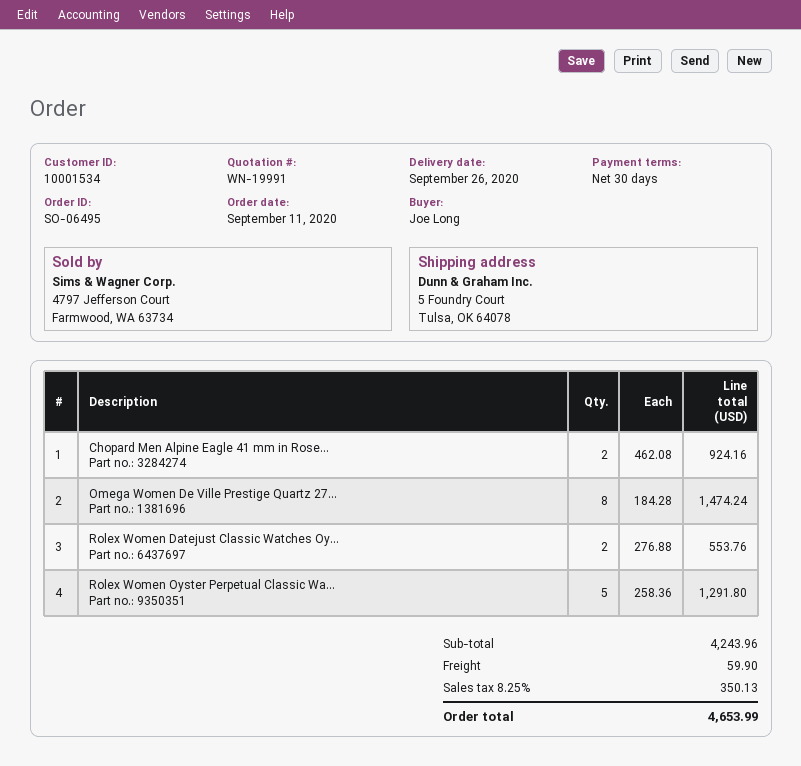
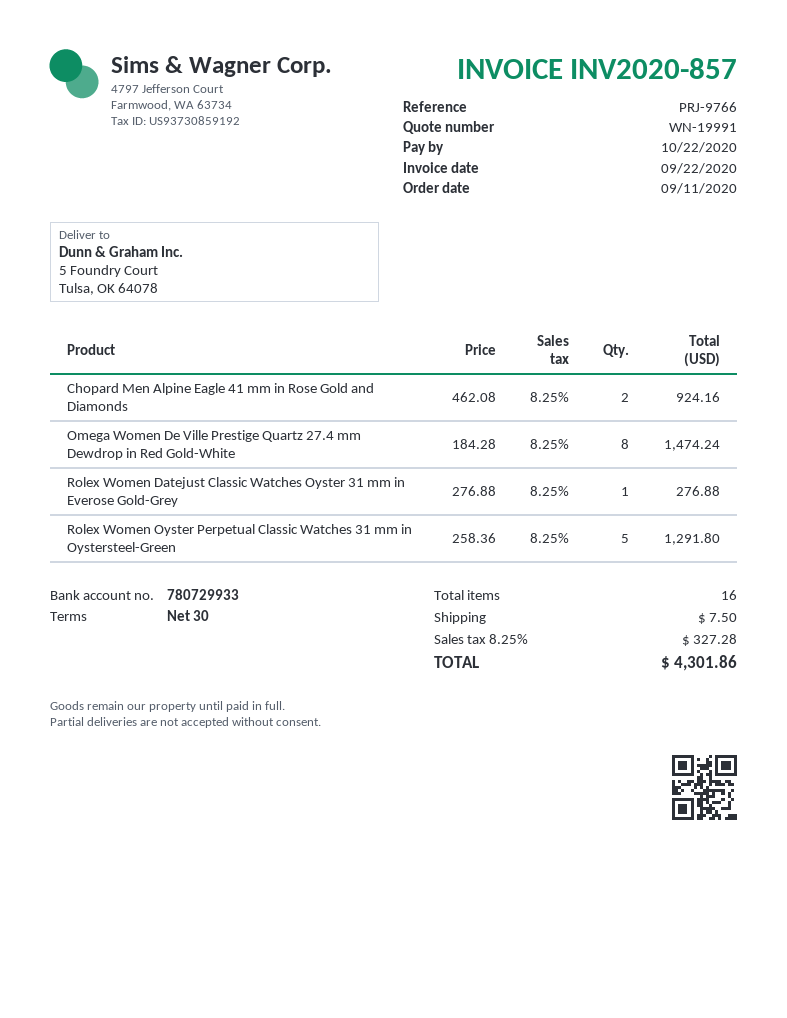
Rolex Women Datejust Classic Watches Oy...: 2 x 276.88 = 553.76 -> 1 x 276.88 = 276.88
shipping: 59.90 -> 7.50
tax: 8.25% = 350.13 -> 8.25% = 327.28
total: 4653.99 -> 4301.86

